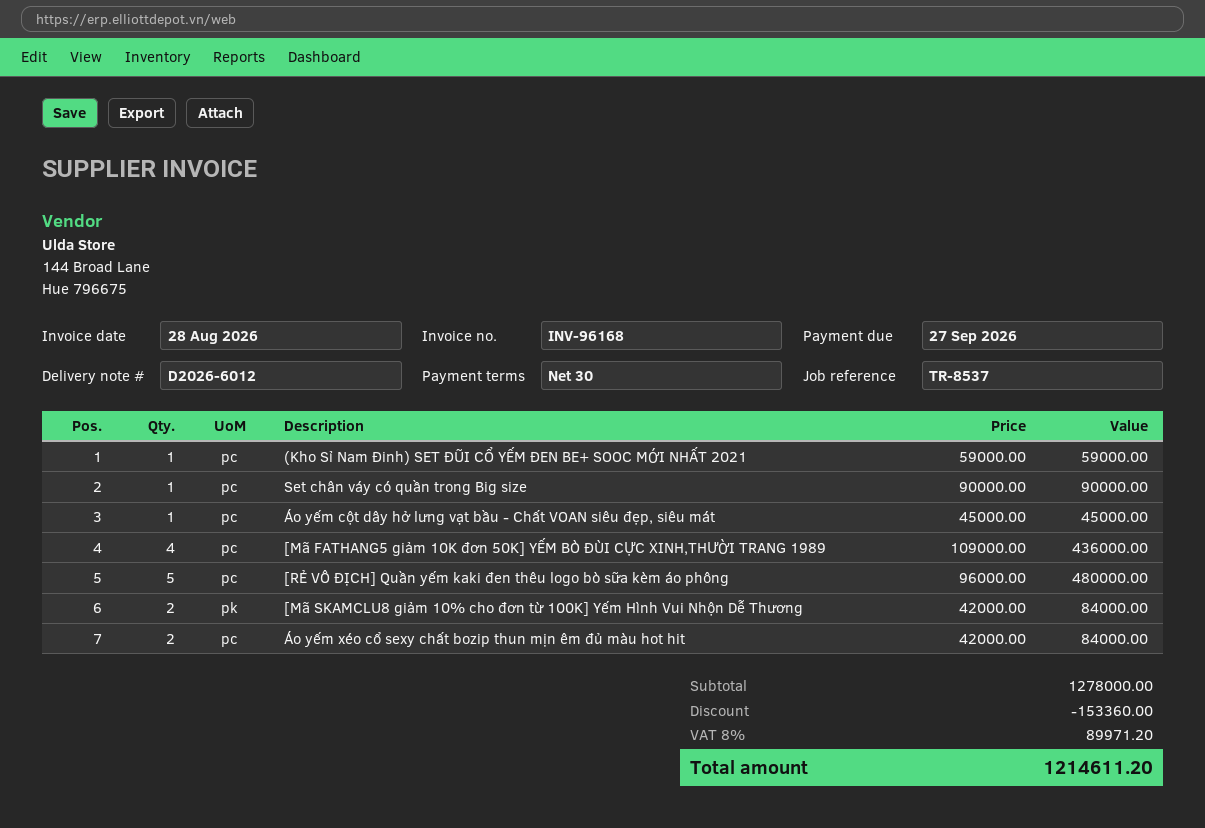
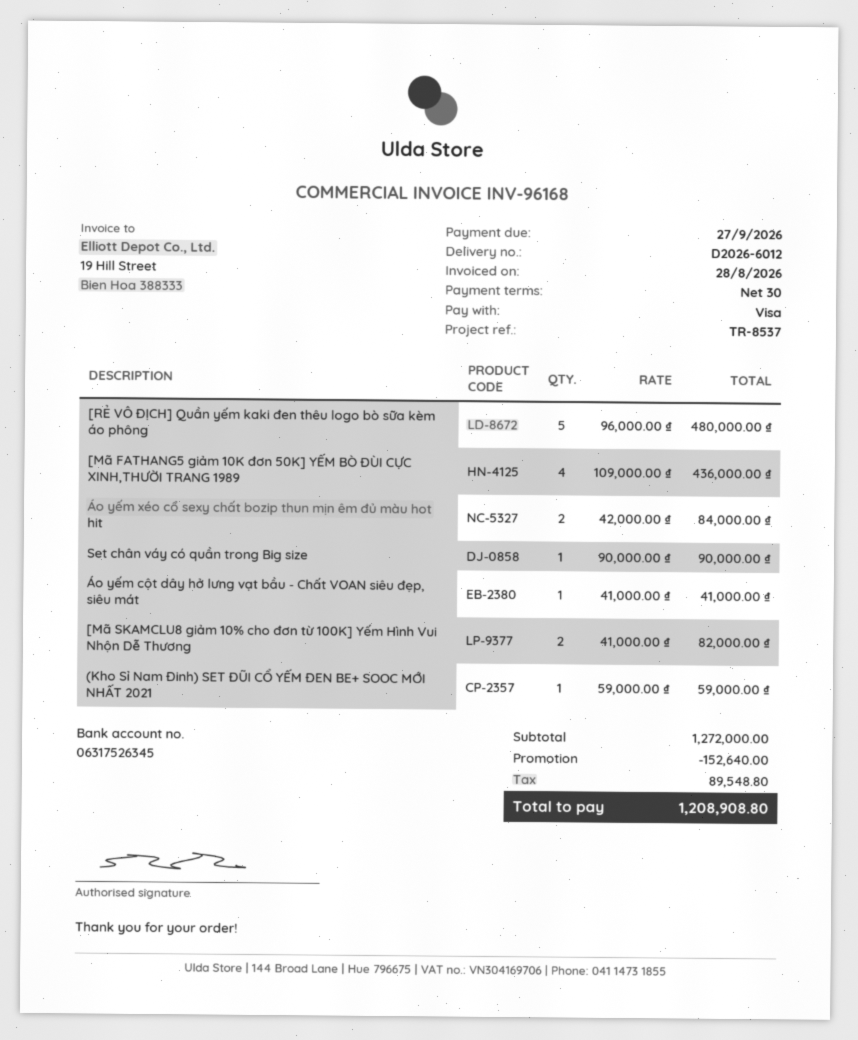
Áo yếm cột dây hở lưng vạt bầu - Chất VOAN siêu đẹp, siêu mát: 1 x 45000.00 = 45000.00 -> 1 x 41000.00 = 41000.00
[Mã SKAMCLU8 giảm 10% cho đơn từ 100K] Yếm Hình Vui Nhộn Dễ Thương: 2 x 42000.00 = 84000.00 -> 2 x 41000.00 = 82000.00
subtotal: 1278000.00 -> 1272000.00
discount: 153360.00 -> 152640.00
tax: 89971.20 -> 89548.80
total: 1214611.20 -> 1208908.80

